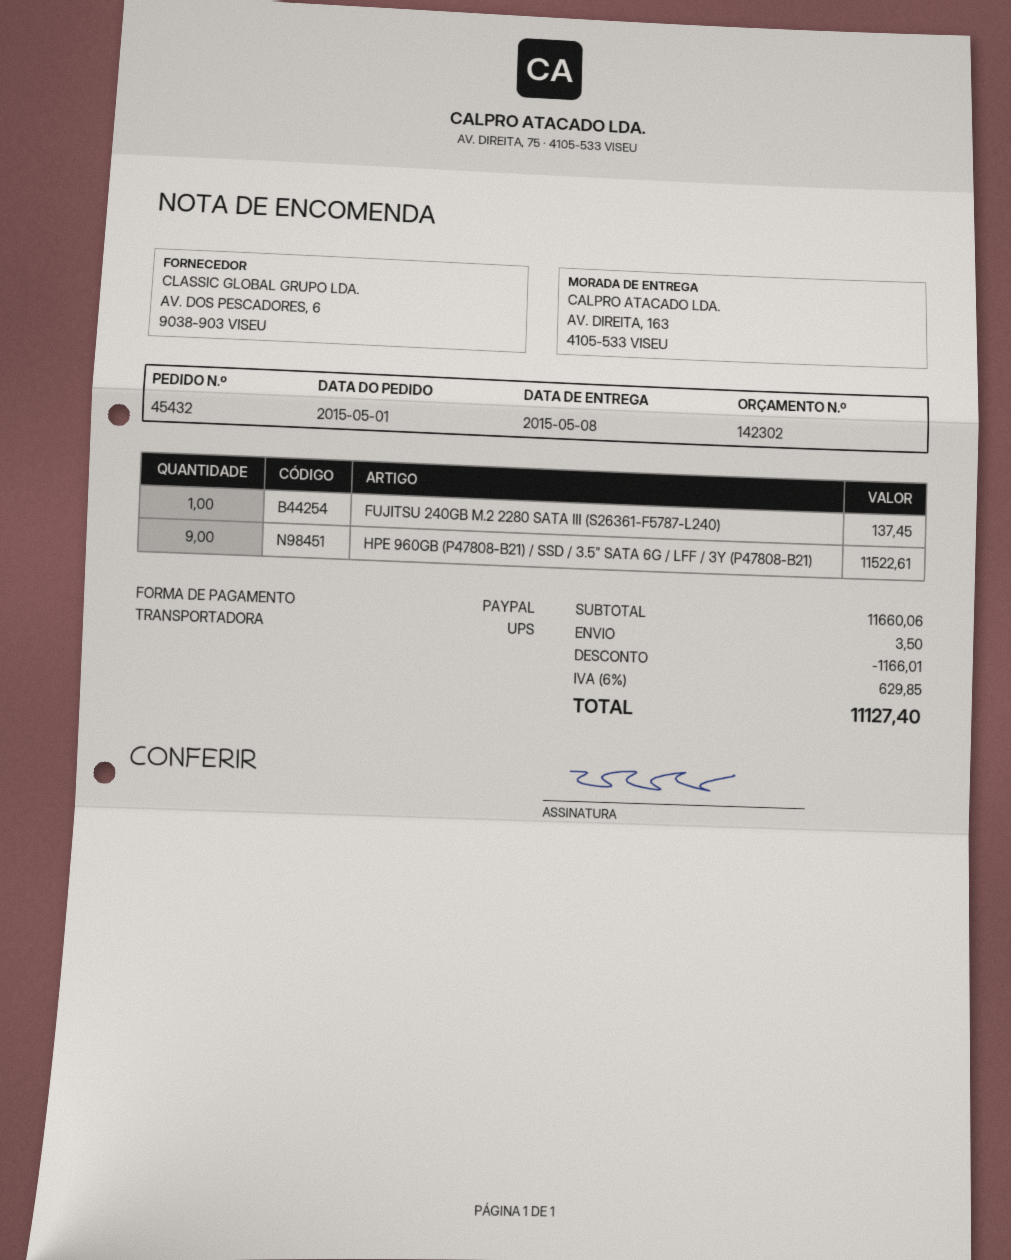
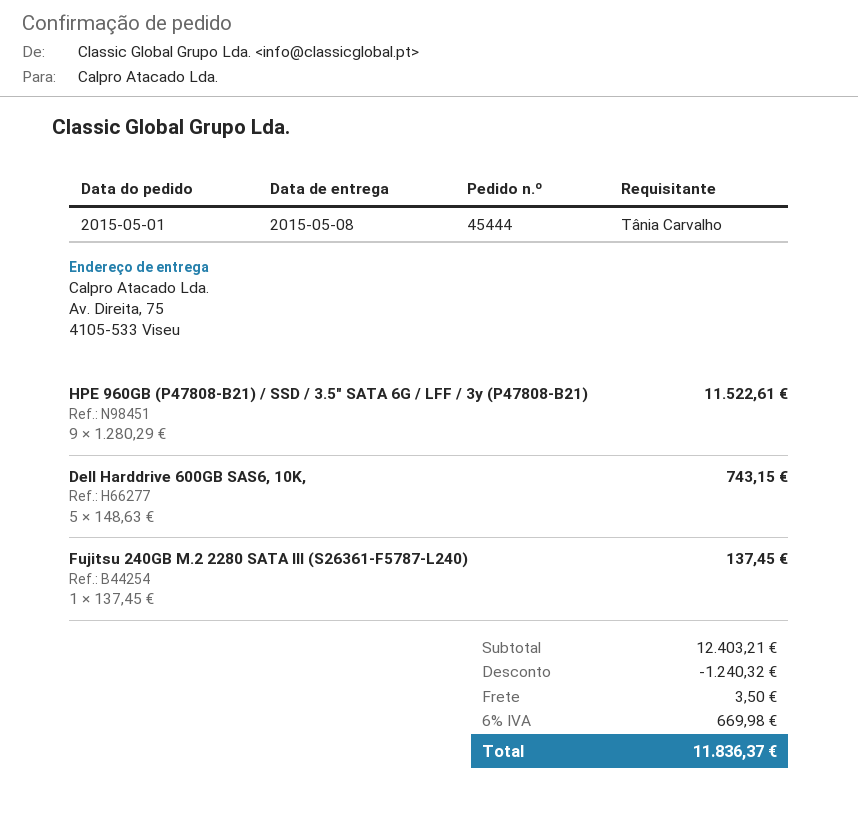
order number: 45432 -> 45444
ship to: AV. DIREITA, 163, 4105-533 VISEU -> Av. Direita, 75, 4105-533 Viseu
Dell Harddrive 600GB SAS6, 10K,: none -> 5 for 743.15
subtotal: 11660.06 -> 12403.21
discount: 1166.01 -> 1240.32
tax: 6% = 629.85 -> 6% = 669.98
total: 11127.40 -> 11836.37

